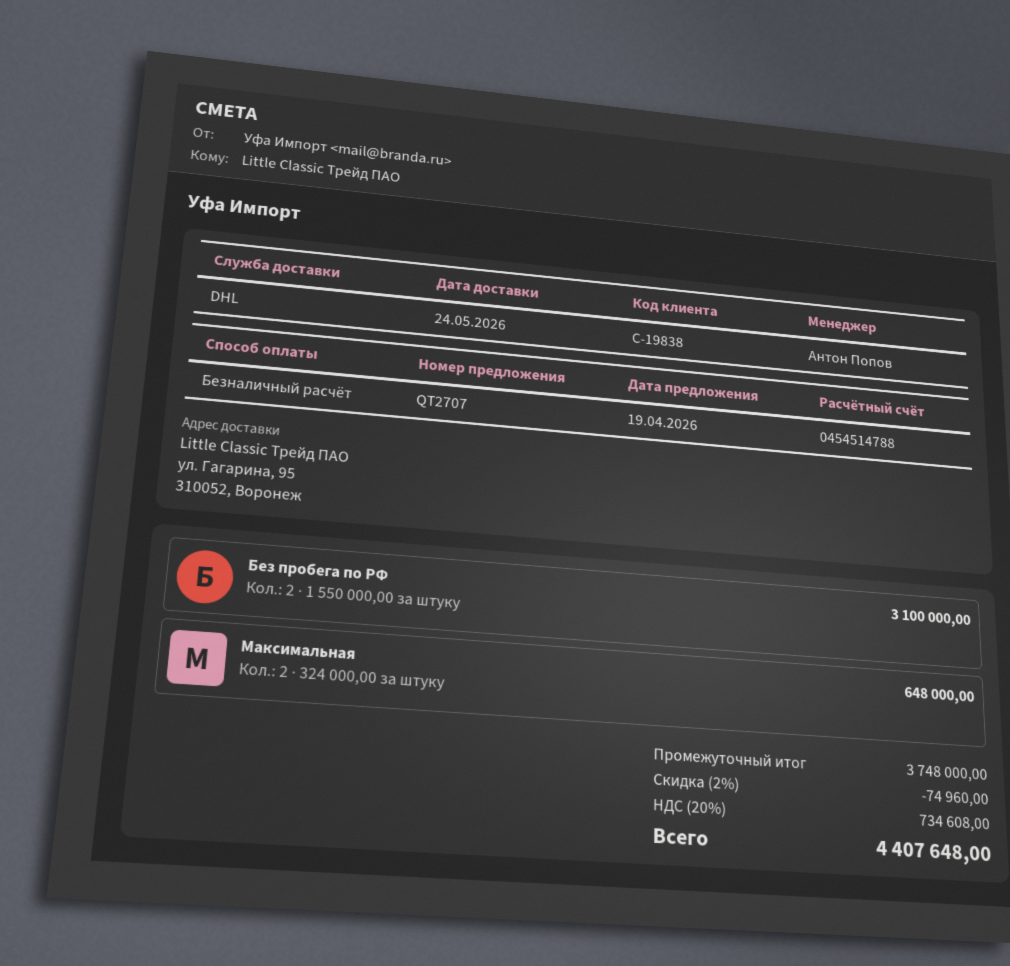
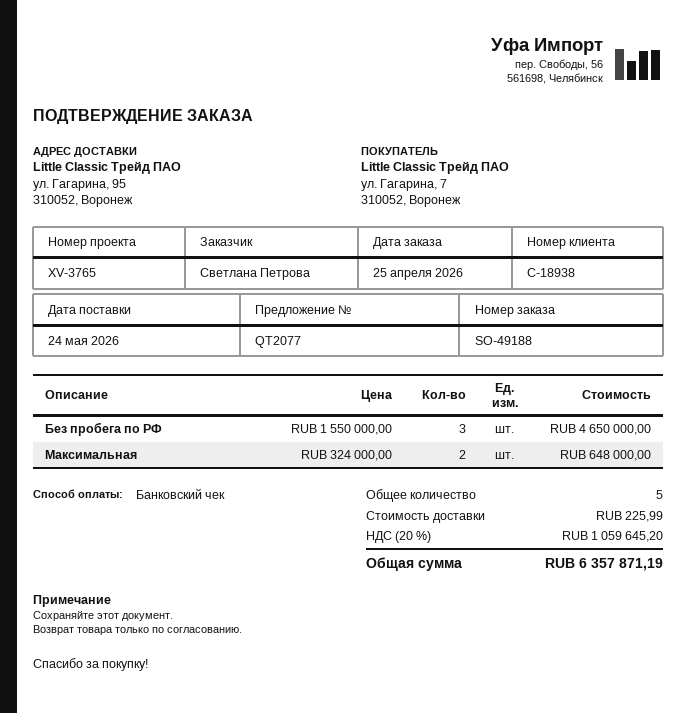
quote number: QT2707 -> QT2077
customer number: C-19838 -> C-18938
payment method: bank transfer -> cheque
Без пробега по РФ: 2 x 1550000.00 = 3100000.00 -> 3 x 1550000.00 = 4650000.00
discount: 2% = 74960.00 -> none
shipping: none -> 225.99
tax: 20% = 734608.00 -> 20% = 1059645.20
total: 4407648.00 -> 6357871.19

